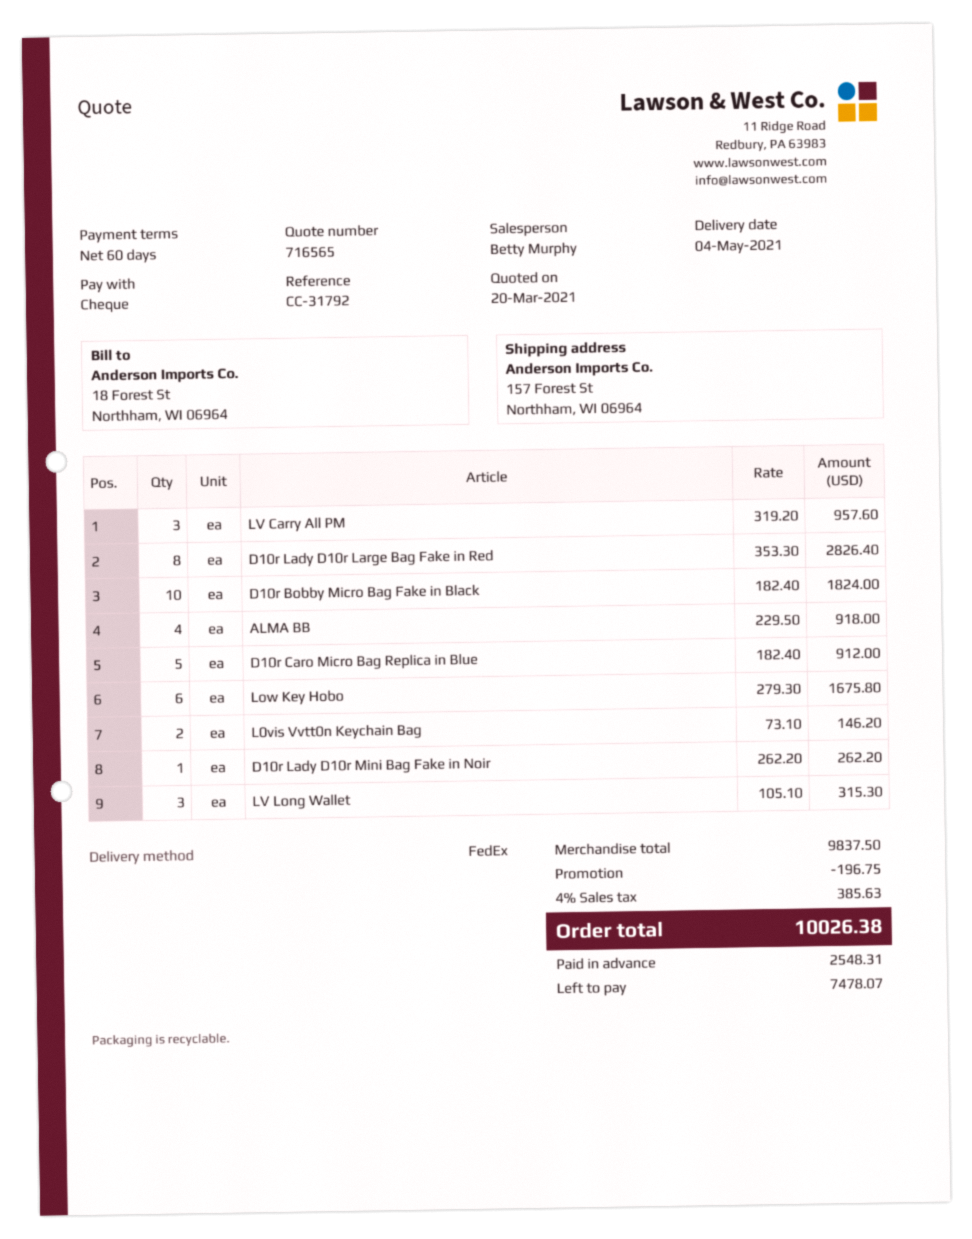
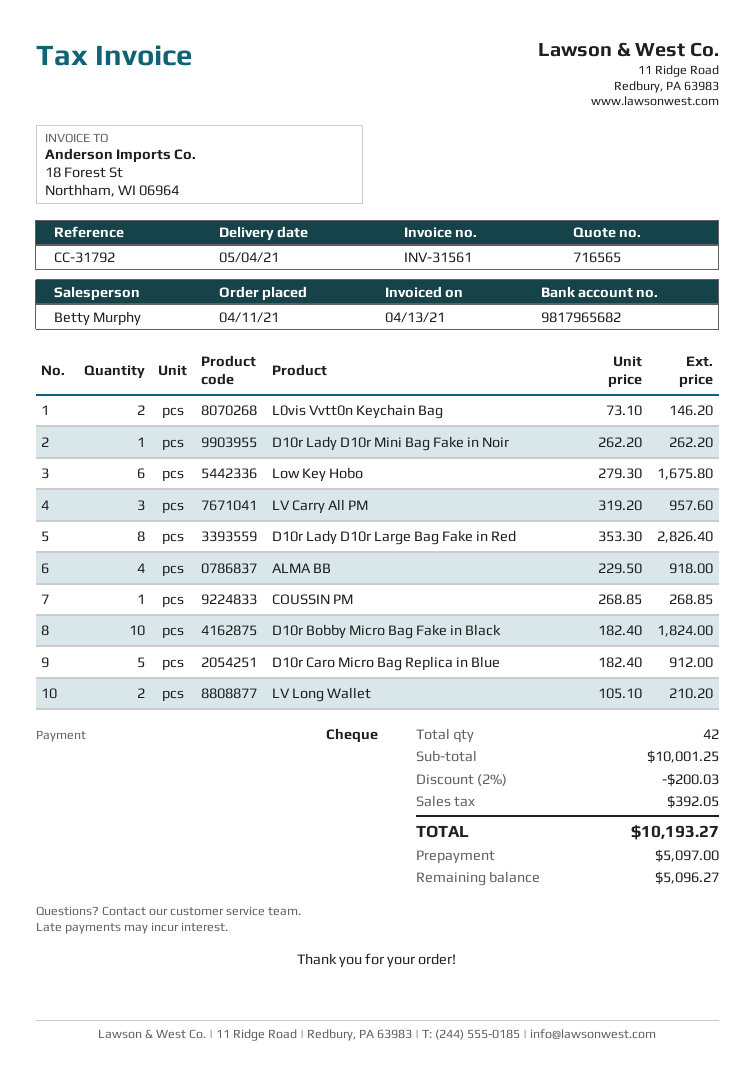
LV Long Wallet: 3 x 105.10 = 315.30 -> 2 x 105.10 = 210.20
COUSSIN PM: none -> 1 x 268.85 = 268.85
subtotal: 9837.50 -> 10001.25
discount: 196.75 -> 200.03
tax: 385.63 -> 392.05
total: 10026.38 -> 10193.27
deposit: 2548.31 -> 5097.00
balance: 7478.07 -> 5096.27

